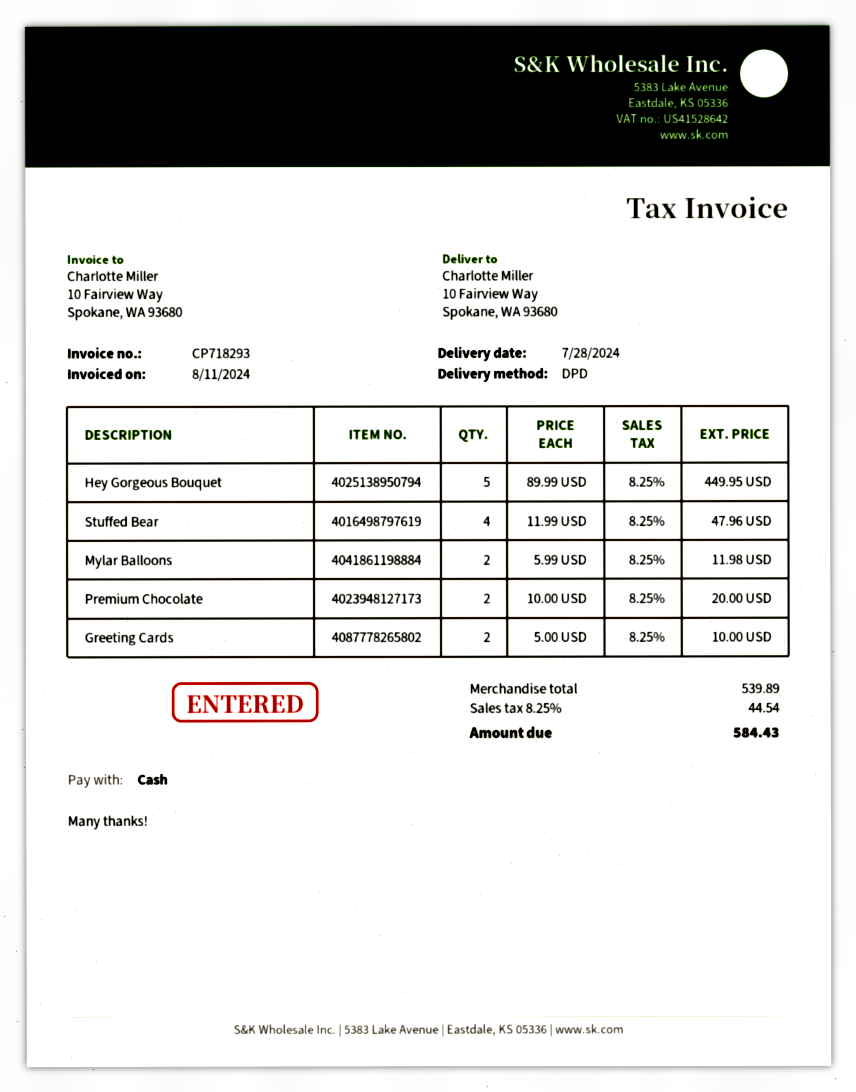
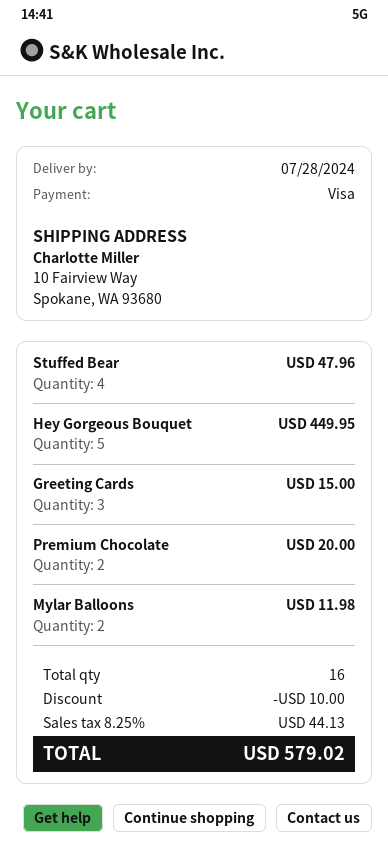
payment method: cash -> Visa
Greeting Cards: 2 for 10.00 -> 3 for 15.00
discount: none -> 10.00
tax: 8.25% = 44.54 -> 8.25% = 44.13
total: 584.43 -> 579.02

